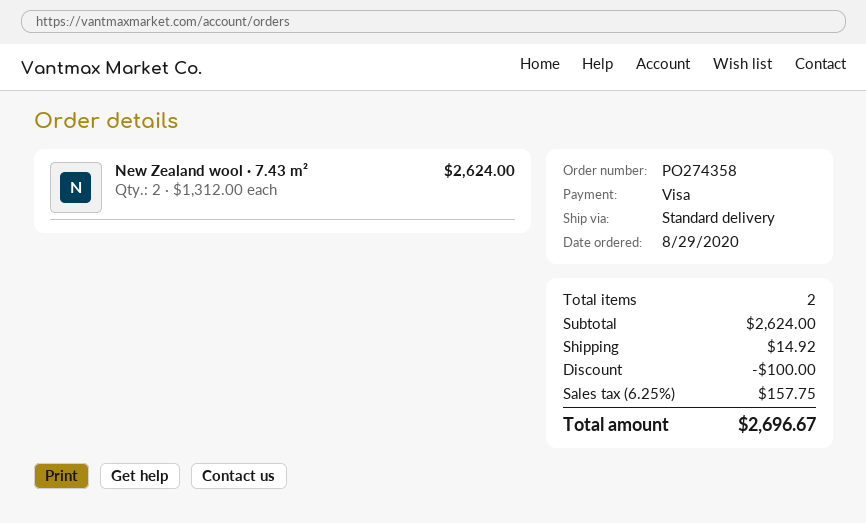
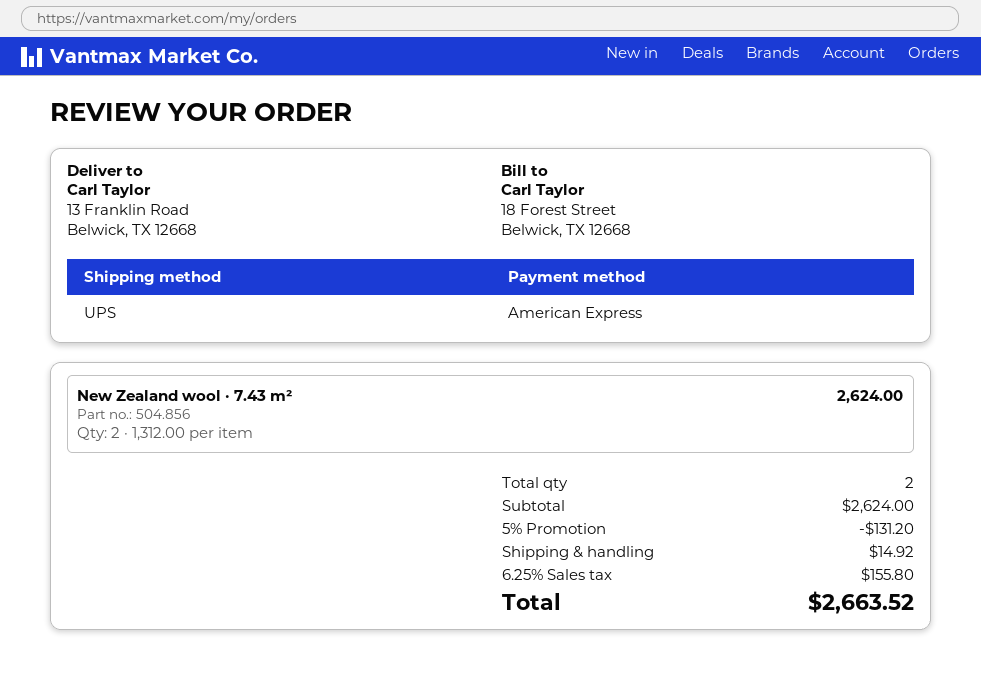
payment method: Visa -> American Express
shipping method: standard -> UPS
discount: 100.00 -> 131.20
tax: 6.25% = 157.75 -> 6.25% = 155.80
total: 2696.67 -> 2663.52

